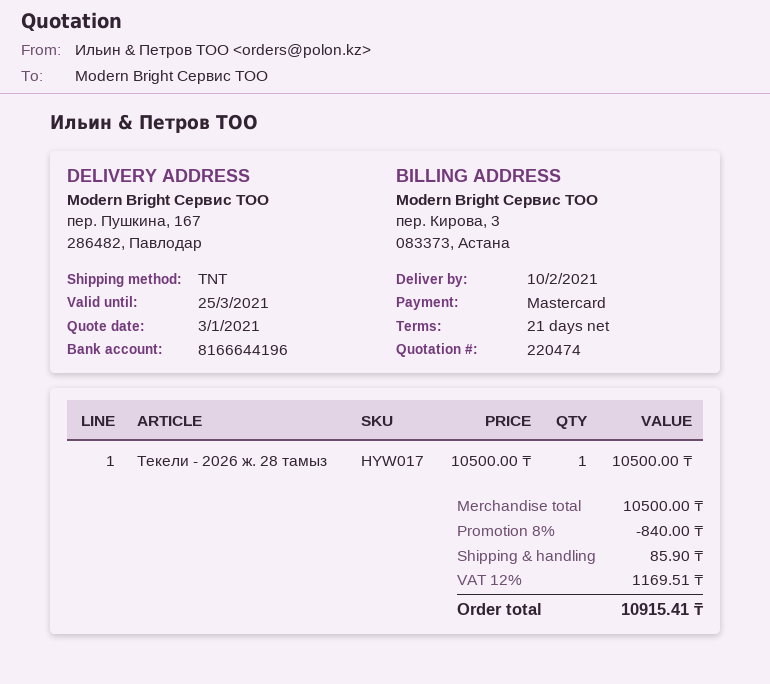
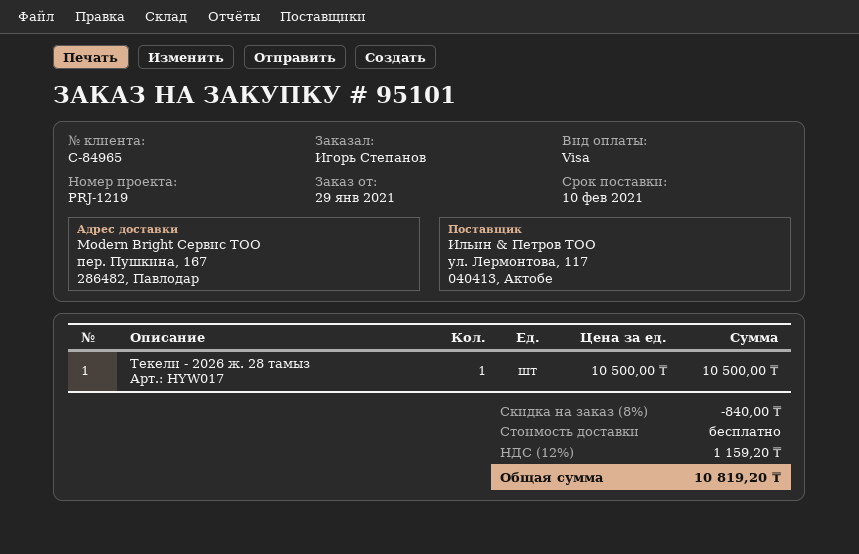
payment method: Mastercard -> Visa
shipping: 85.90 -> 0.00
tax: 12% = 1169.51 -> 12% = 1159.20
total: 10915.41 -> 10819.20

